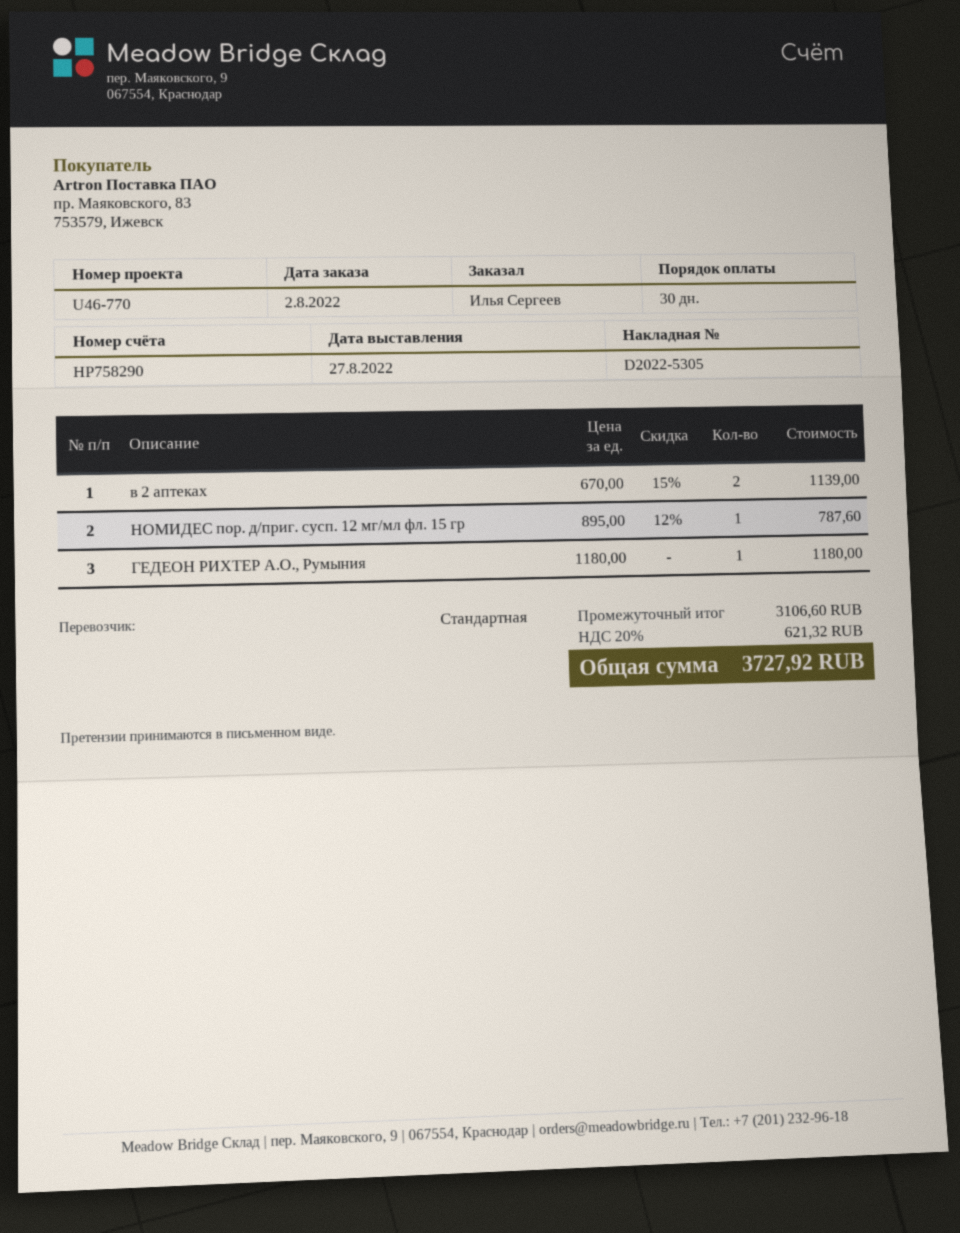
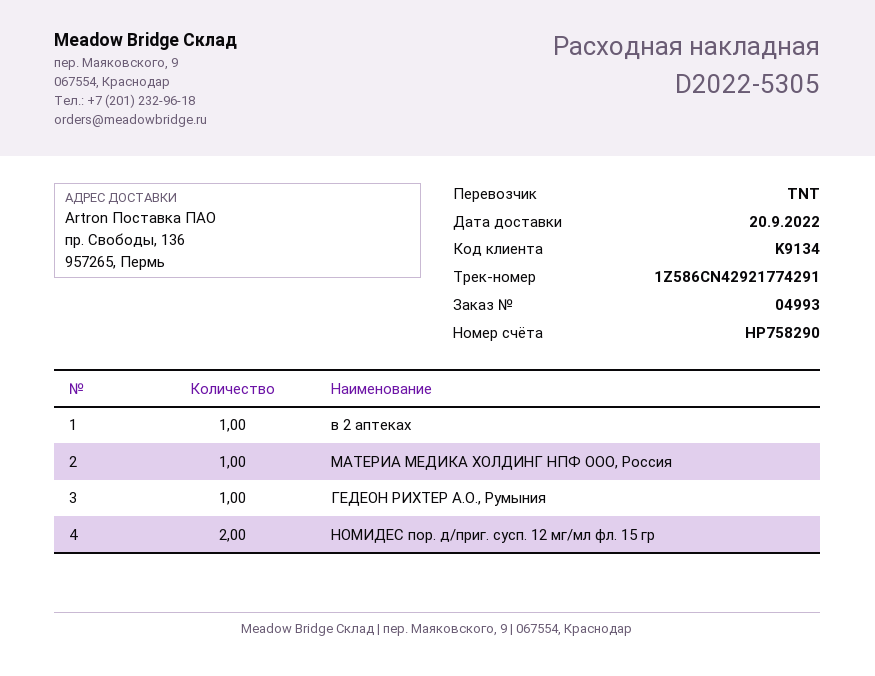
shipping method: standard -> TNT
в 2 аптеках: 2 -> 1
НОМИДЕС пор. д/приг. сусп. 12 мг/мл фл. 15 гр: 1 -> 2
МАТЕРИА МЕДИКА ХОЛДИНГ НПФ ООО, Россия: none -> 1

